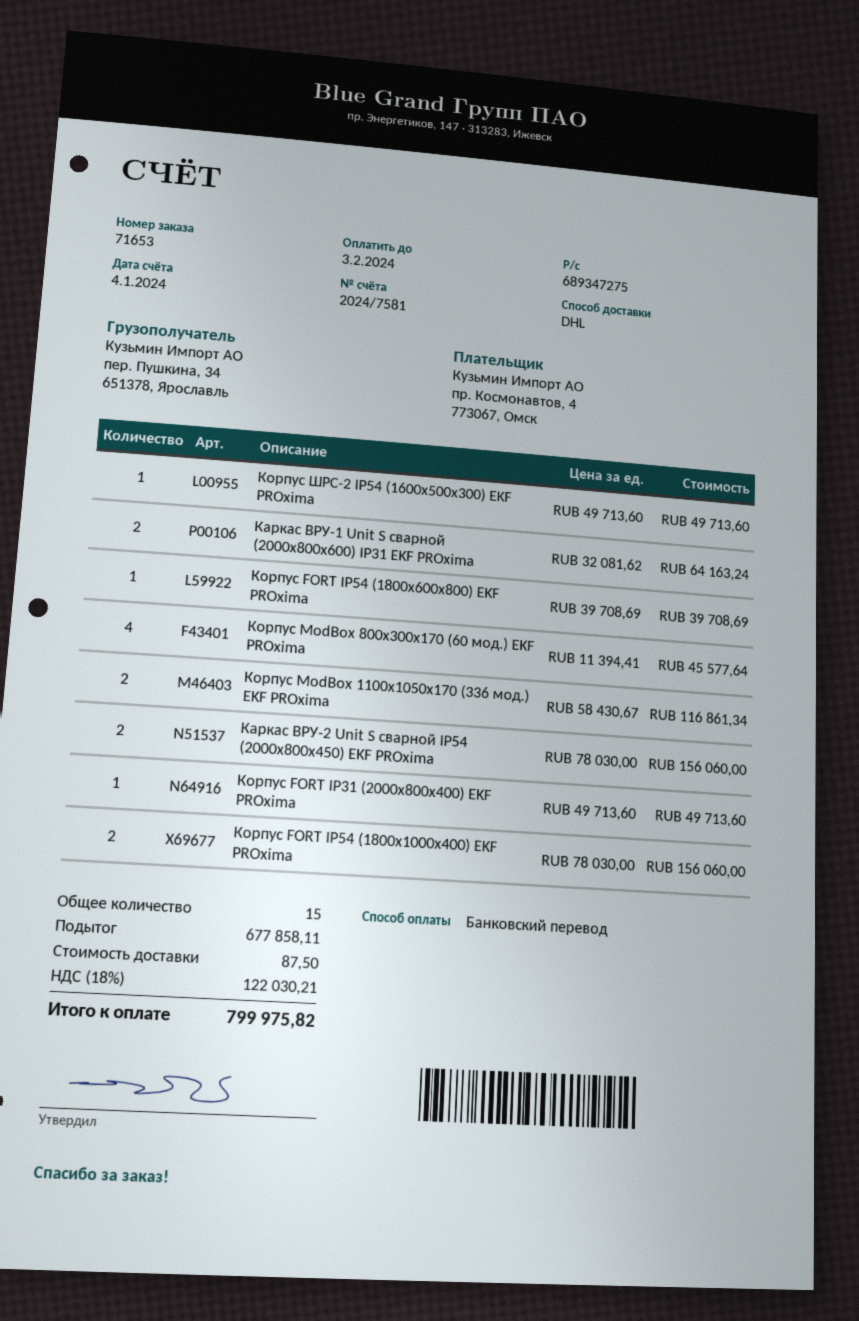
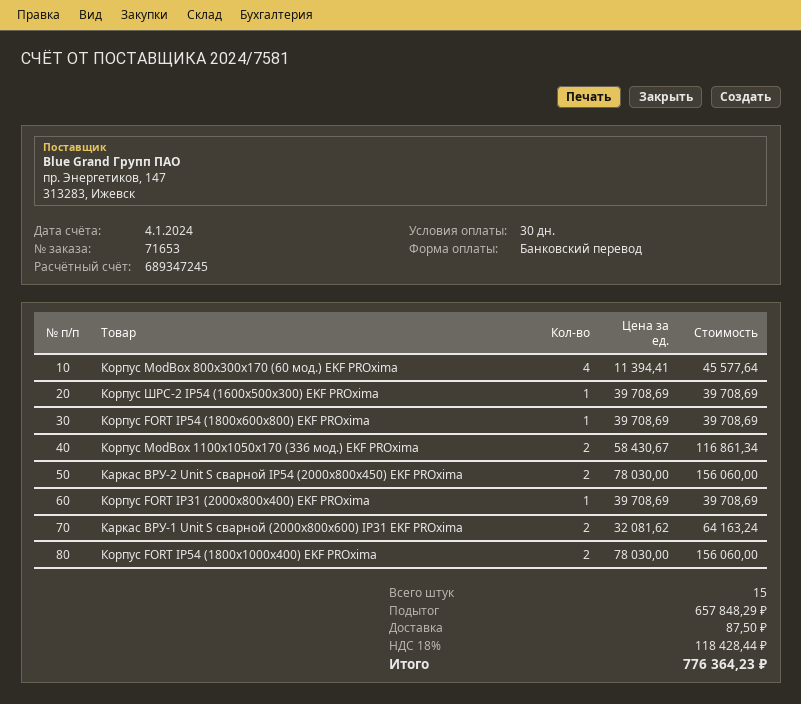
bank account: 689347275 -> 689347245
Корпус ШРС-2 IP54 (1600х500х300) EKF PROxima: 1 x 49713.60 = 49713.60 -> 1 x 39708.69 = 39708.69
Корпус FORT IP31 (2000x800x400) EKF PROxima: 1 x 49713.60 = 49713.60 -> 1 x 39708.69 = 39708.69
subtotal: 677858.11 -> 657848.29
tax: 18% = 122030.21 -> 18% = 118428.44
total: 799975.82 -> 776364.23

